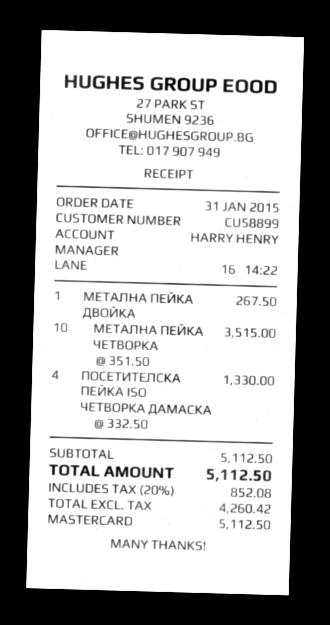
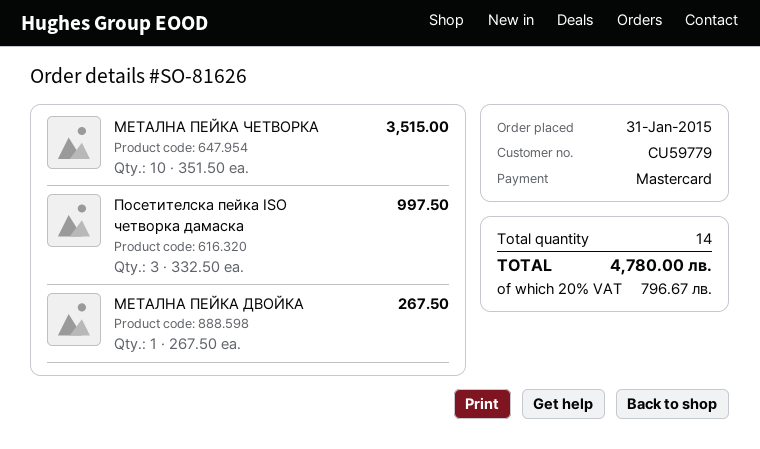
customer number: CU58899 -> CU59779
ПОСЕТИТЕЛСКА ПЕЙКА ISO ЧЕТВОРКА ДАМАСКА: 4 x 332.50 = 1330.00 -> 3 x 332.50 = 997.50
tax: 20% = 852.08 -> 20% = 796.67
total: 5112.50 -> 4780.00

